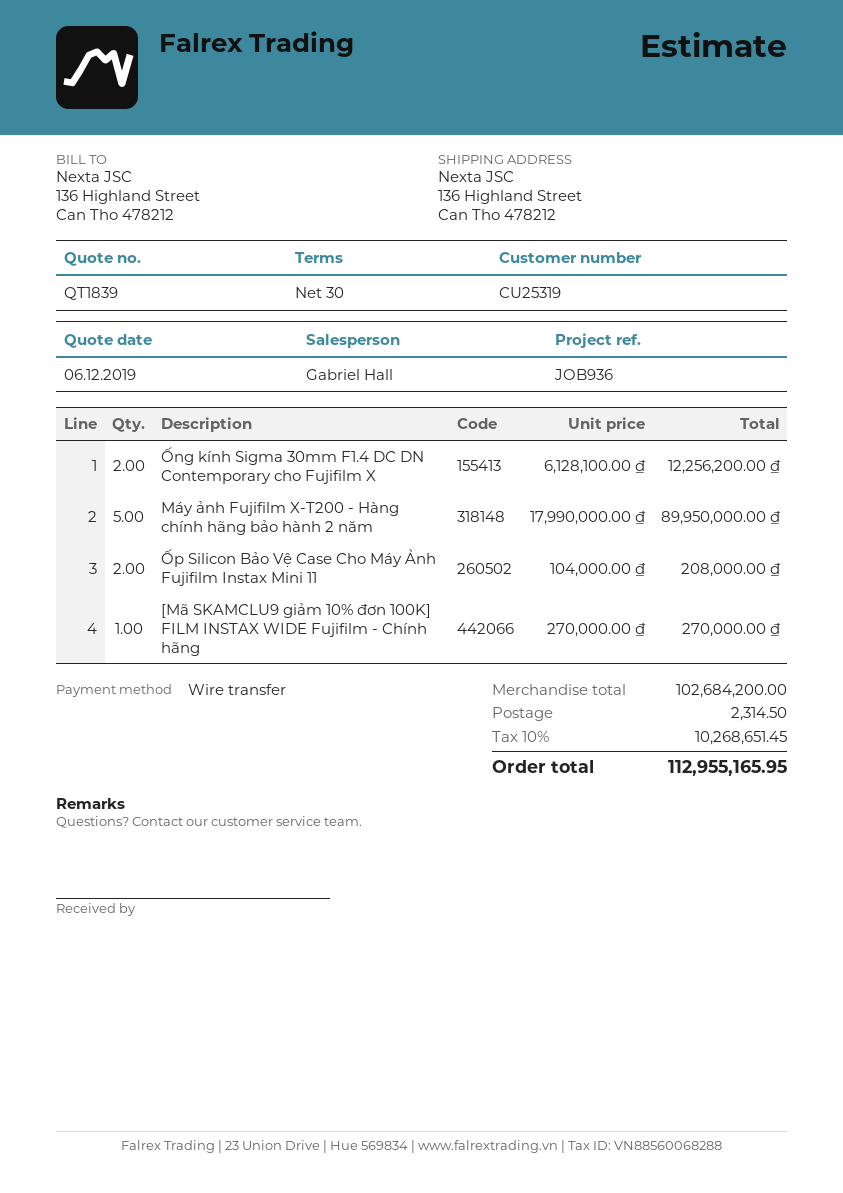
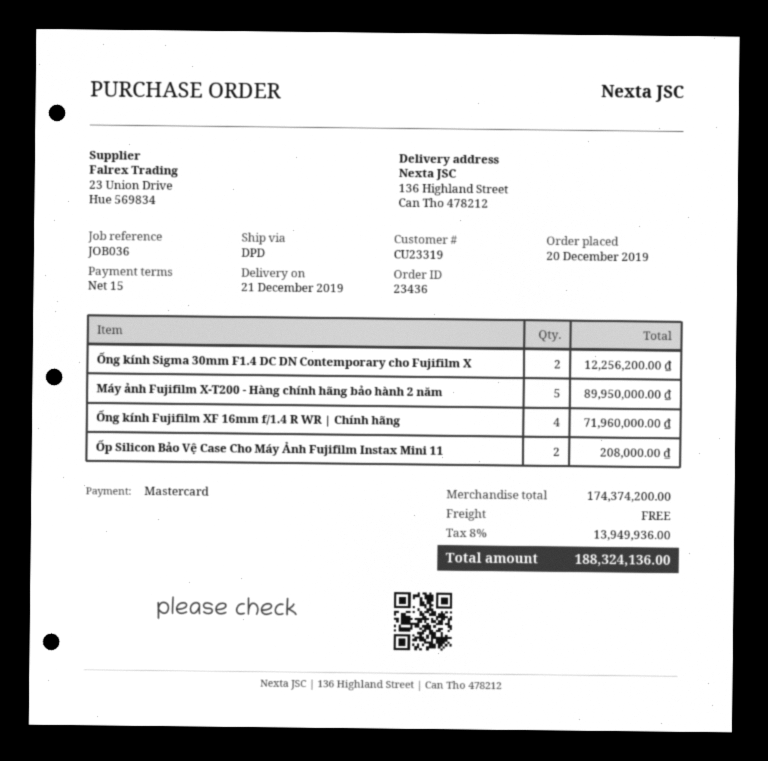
payment terms: 30 days -> 15 days
customer number: CU25319 -> CU23319
reference: JOB936 -> JOB036
payment method: bank transfer -> Mastercard
[Mã SKAMCLU9 giảm 10% đơn 100K] FILM INSTAX WIDE Fujifilm - Chính hãng: 1 for 270000.00 -> none
Ống kính Fujifilm XF 16mm f/1.4 R WR | Chính hãng: none -> 4 for 71960000.00
subtotal: 102684200.00 -> 174374200.00
shipping: 2314.50 -> 0.00
tax: 10% = 10268651.45 -> 8% = 13949936.00
total: 112955165.95 -> 188324136.00

